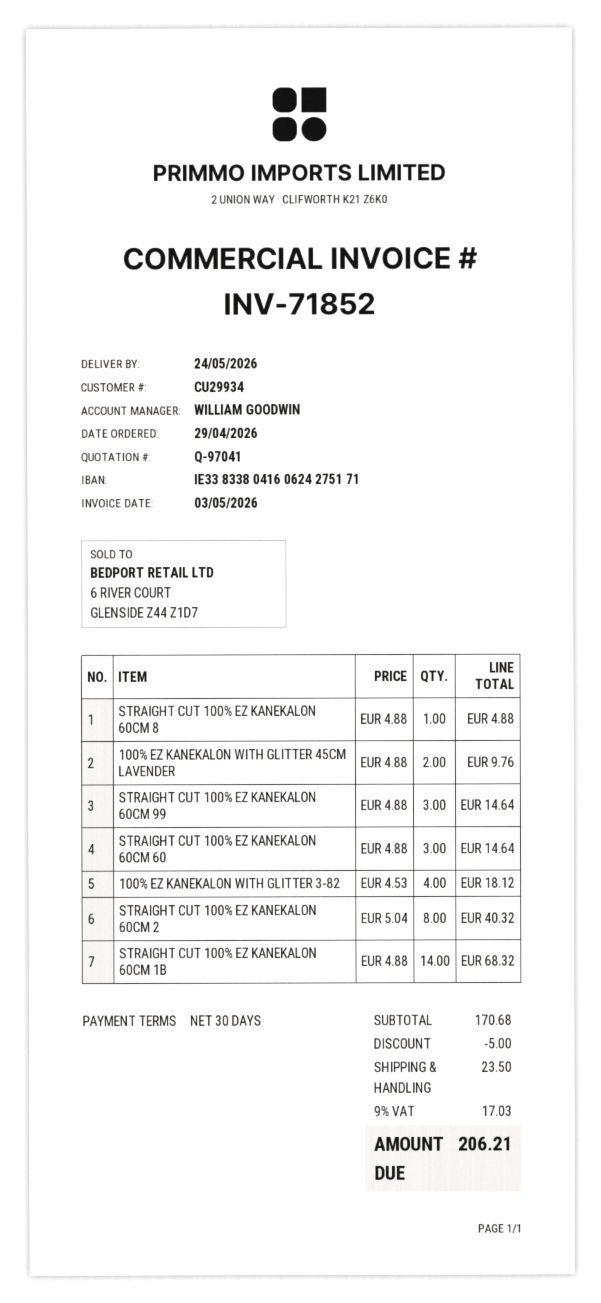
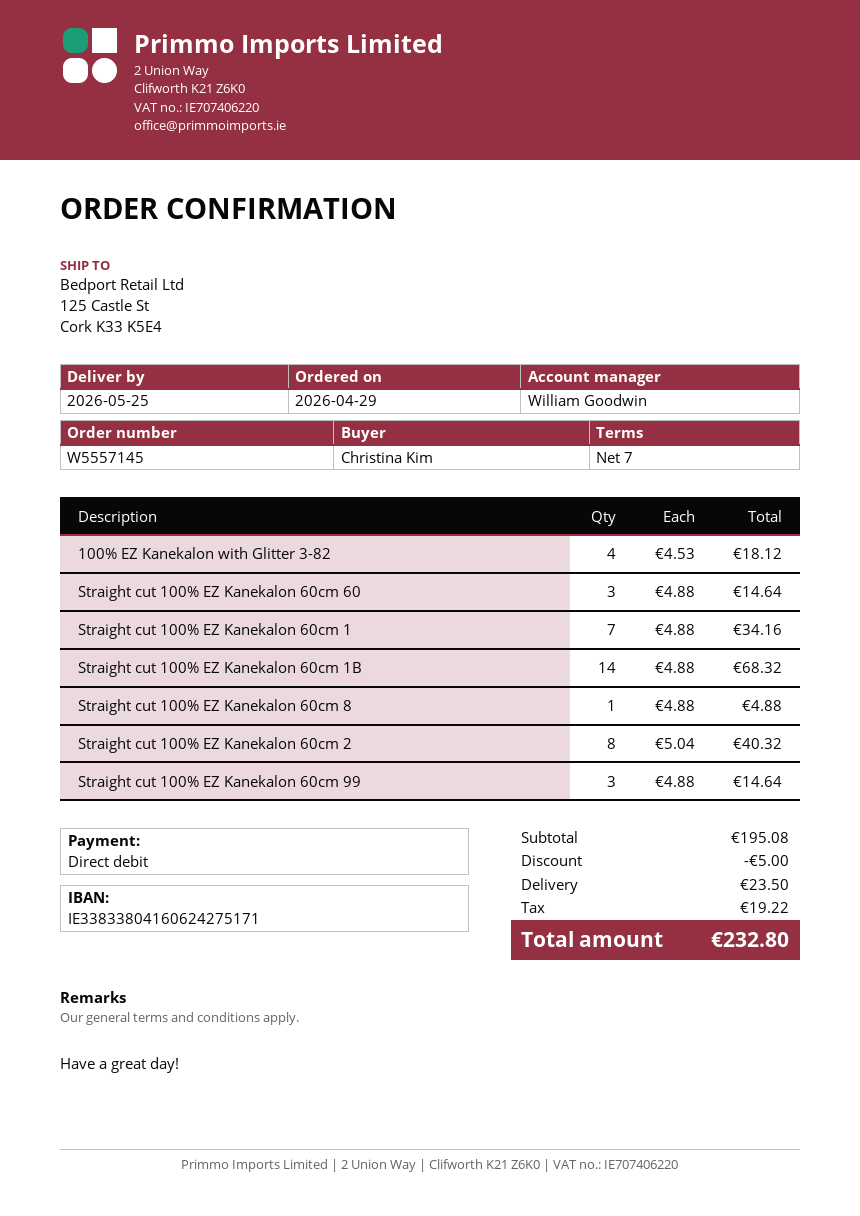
delivery date: 2026-05-24 -> 2026-05-25
payment terms: 30 days -> 7 days
100% EZ KANEKALON WITH GLITTER 45CM LAVENDER: 2 x 4.88 = 9.76 -> none
Straight cut 100% EZ Kanekalon 60cm 1: none -> 7 x 4.88 = 34.16
subtotal: 170.68 -> 195.08
tax: 17.03 -> 19.22
total: 206.21 -> 232.80

